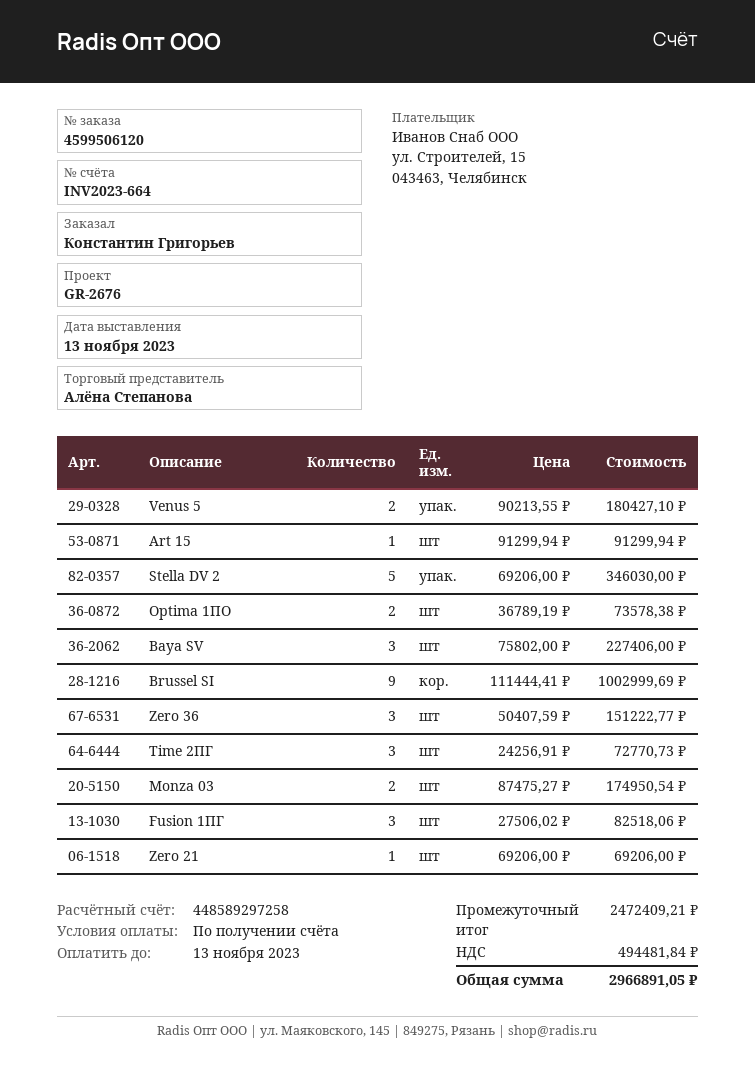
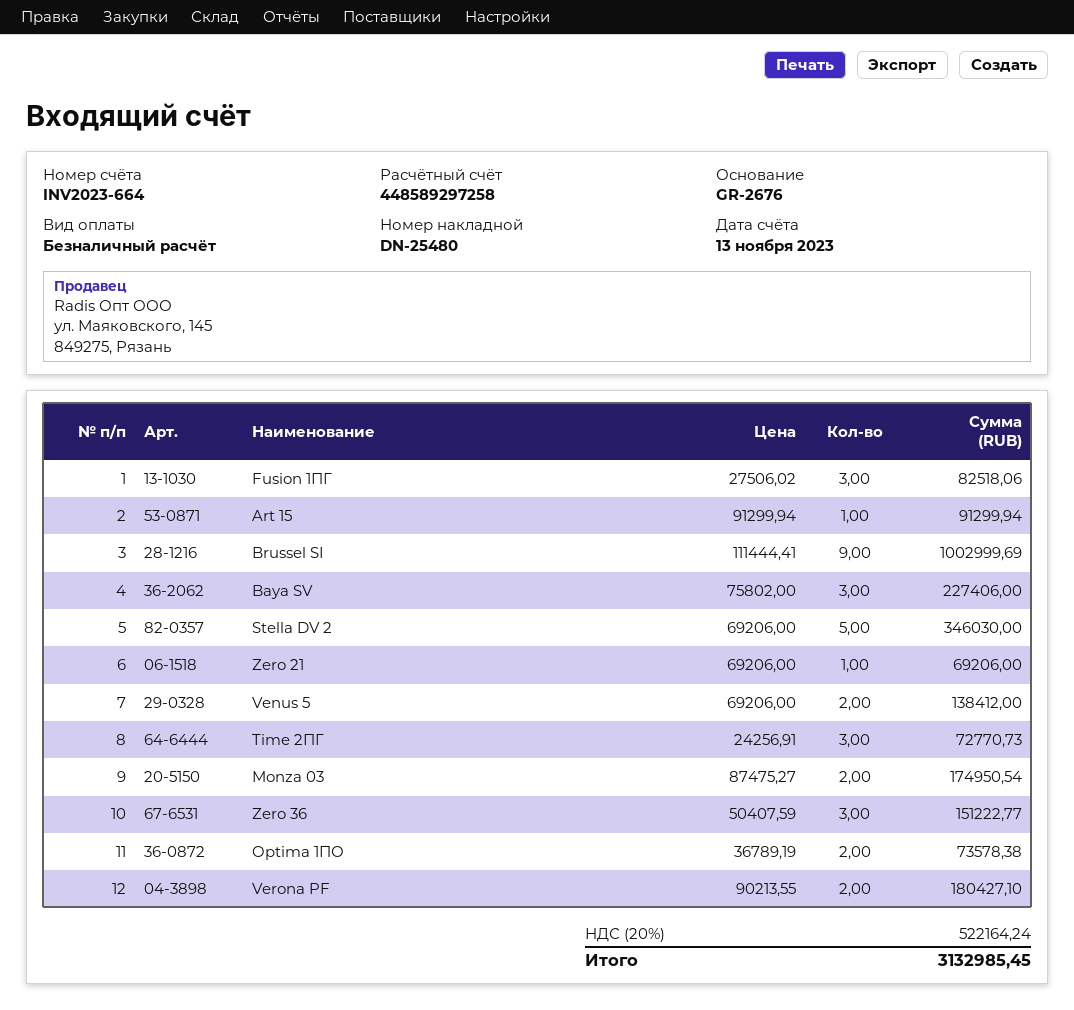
Venus 5: 2 x 90213.55 = 180427.10 -> 2 x 69206.00 = 138412.00
Verona PF: none -> 2 x 90213.55 = 180427.10
tax: 494481.84 -> 522164.24
total: 2966891.05 -> 3132985.45

